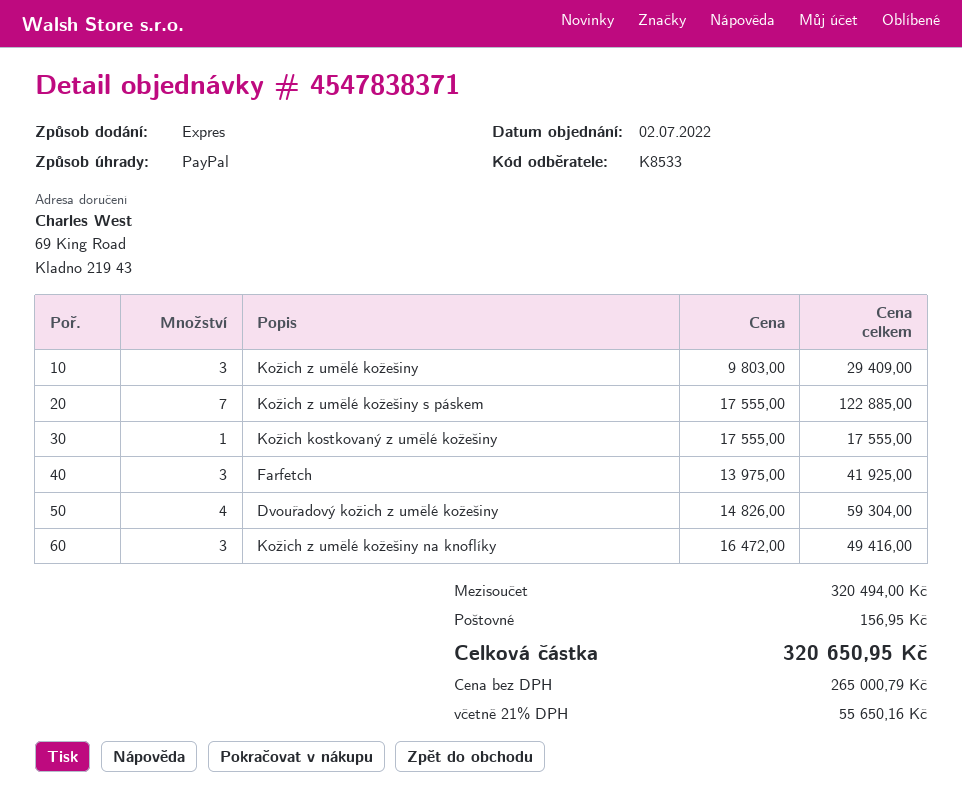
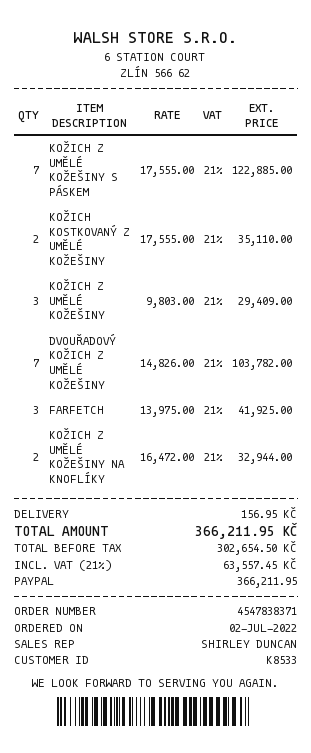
Kožich kostkovaný z umělé kožešiny: 1 x 17555.00 = 17555.00 -> 2 x 17555.00 = 35110.00
Dvouřadový kožich z umělé kožešiny: 4 x 14826.00 = 59304.00 -> 7 x 14826.00 = 103782.00
Kožich z umělé kožešiny na knoflíky: 3 x 16472.00 = 49416.00 -> 2 x 16472.00 = 32944.00
net: 265000.79 -> 302654.50
tax: 21% = 55650.16 -> 21% = 63557.45
total: 320650.95 -> 366211.95

